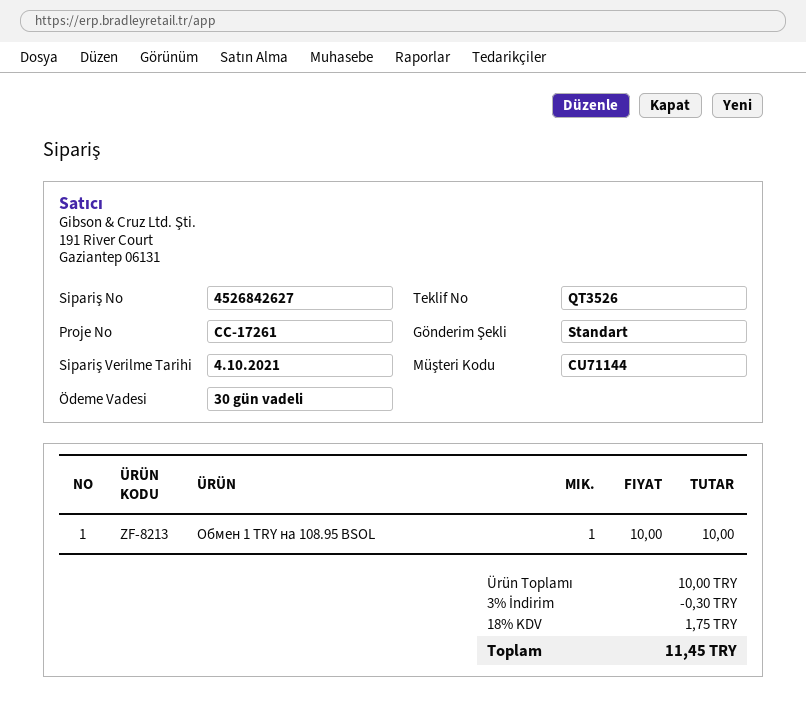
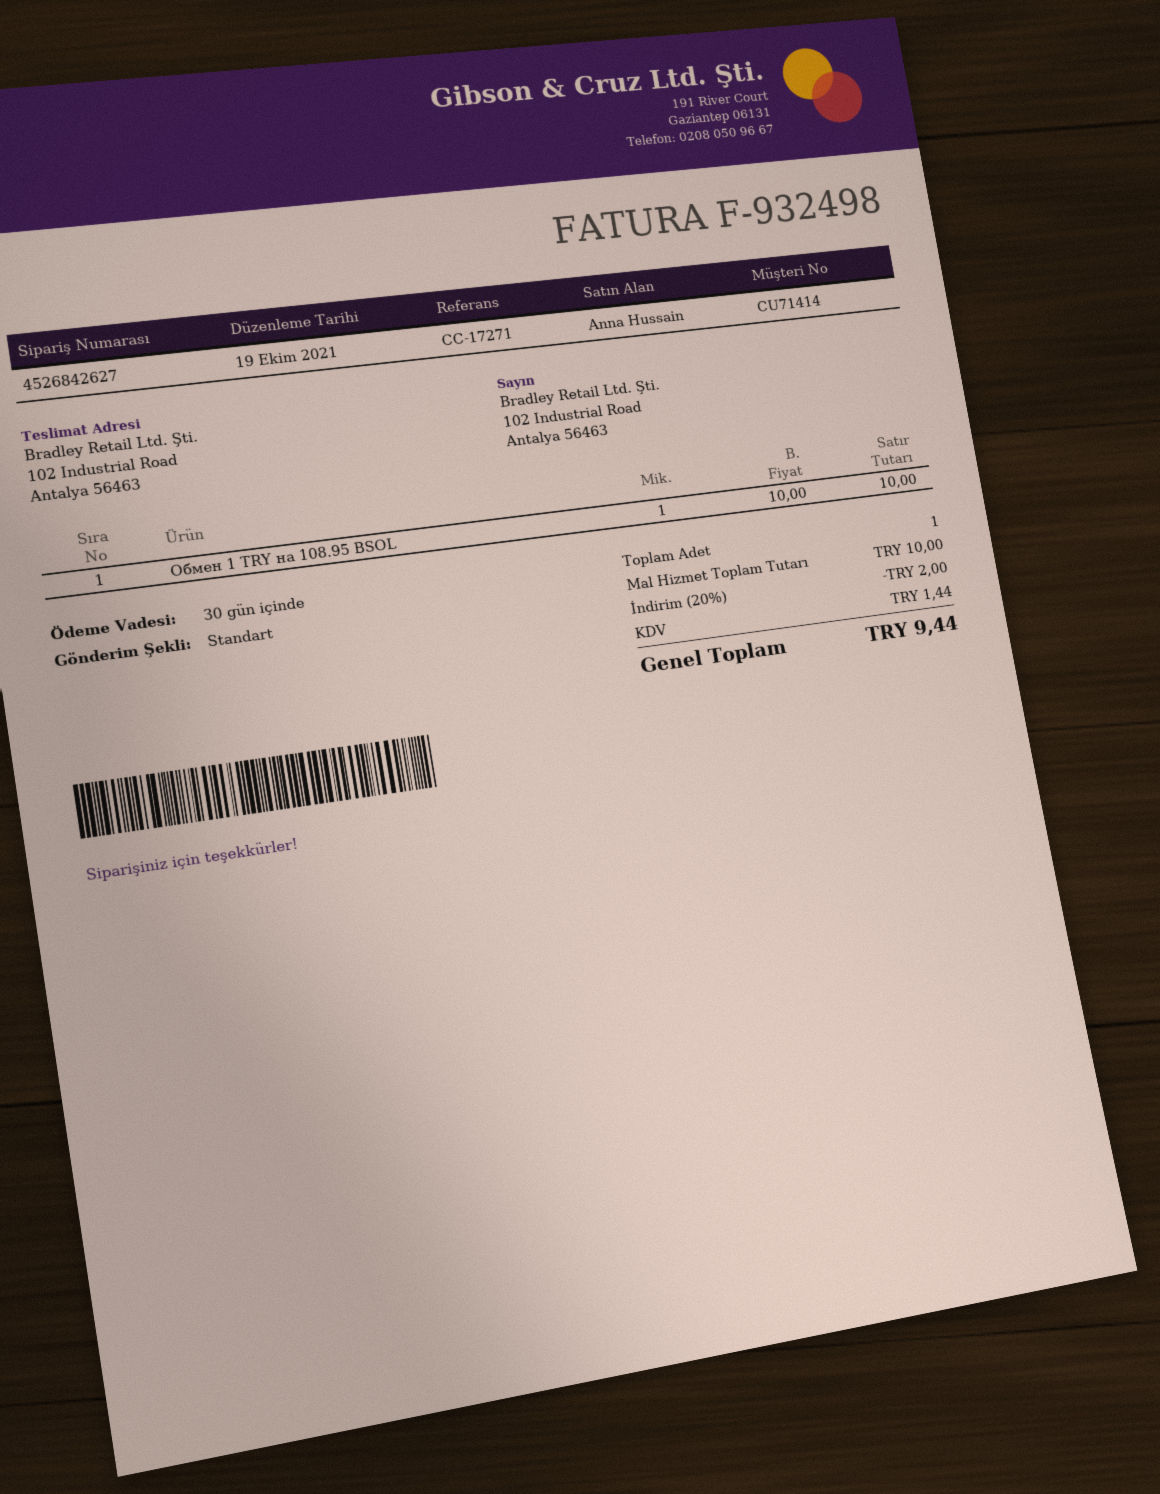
customer number: CU71144 -> CU71414
reference: CC-17261 -> CC-17271
discount: 3% = 0.30 -> 20% = 2.00
tax: 1.75 -> 1.44
total: 11.45 -> 9.44

